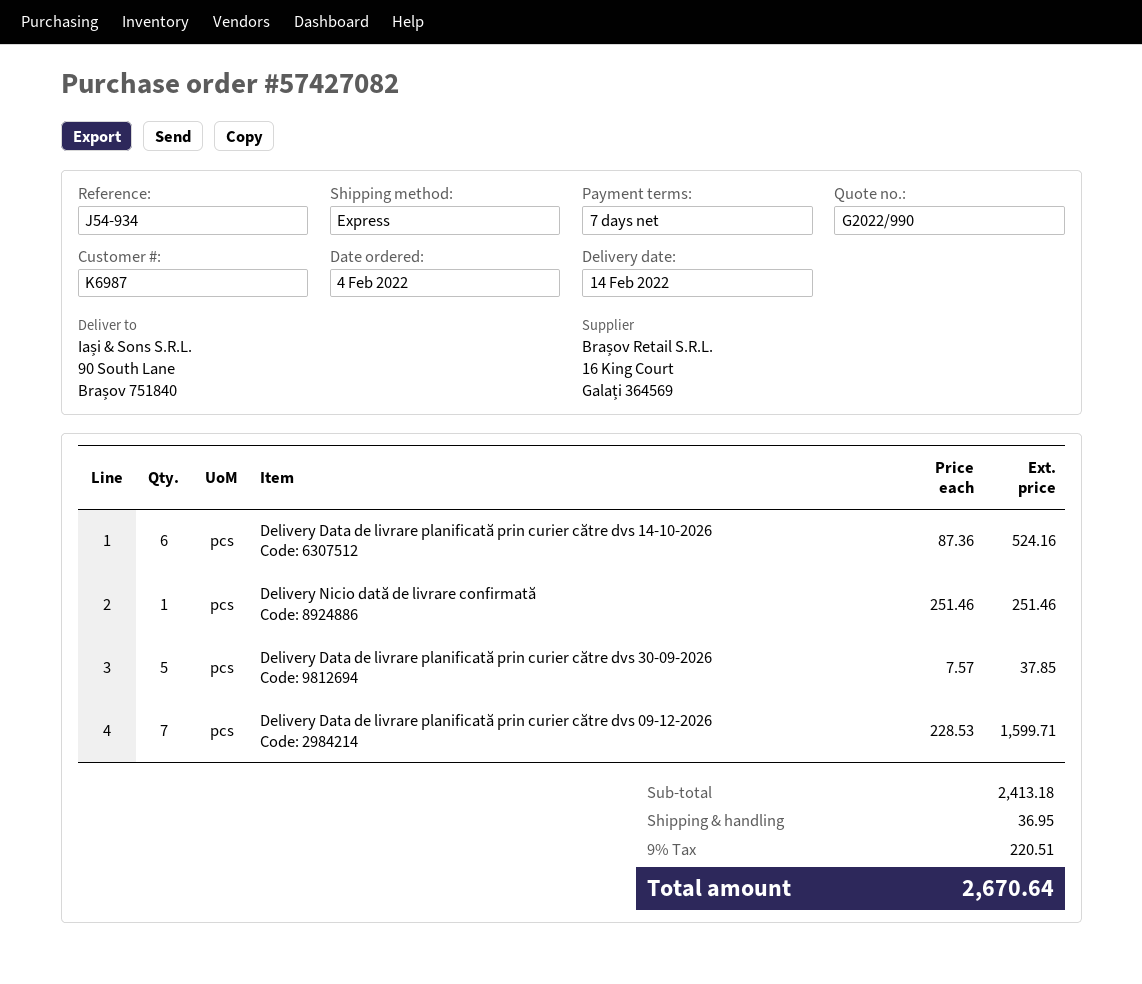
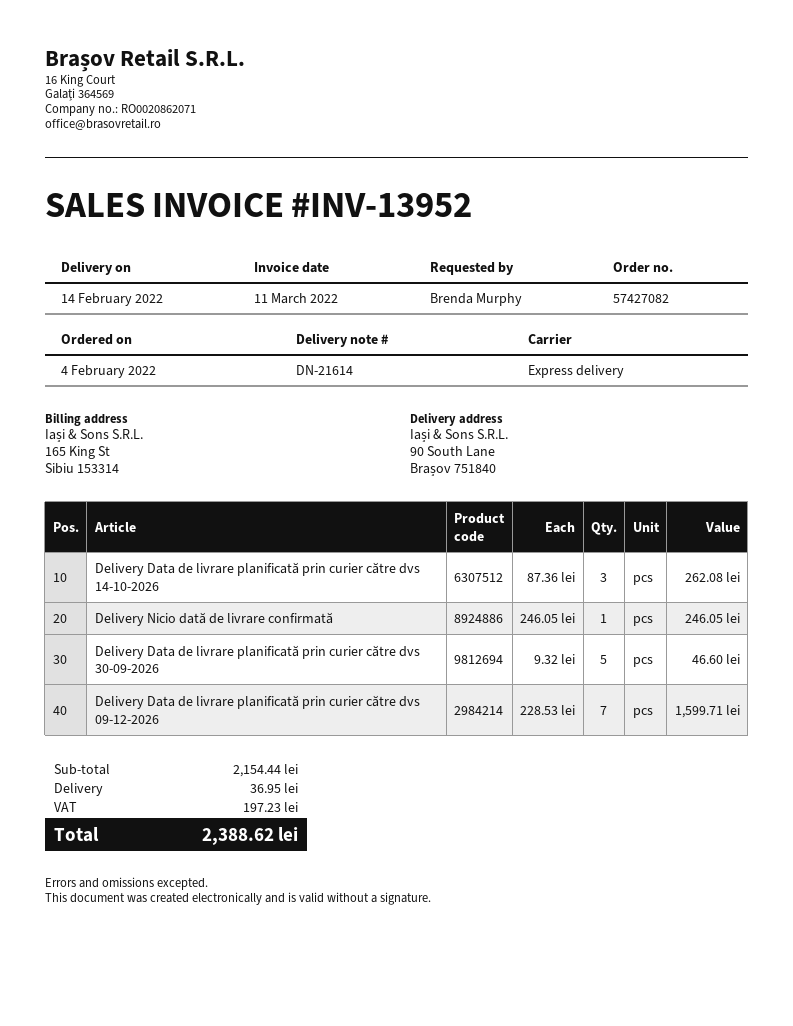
Delivery Data de livrare planificată prin curier către dvs 14-10-2026: 6 x 87.36 = 524.16 -> 3 x 87.36 = 262.08
Delivery Nicio dată de livrare confirmată: 1 x 251.46 = 251.46 -> 1 x 246.05 = 246.05
Delivery Data de livrare planificată prin curier către dvs 30-09-2026: 5 x 7.57 = 37.85 -> 5 x 9.32 = 46.60
subtotal: 2413.18 -> 2154.44
tax: 220.51 -> 197.23
total: 2670.64 -> 2388.62

